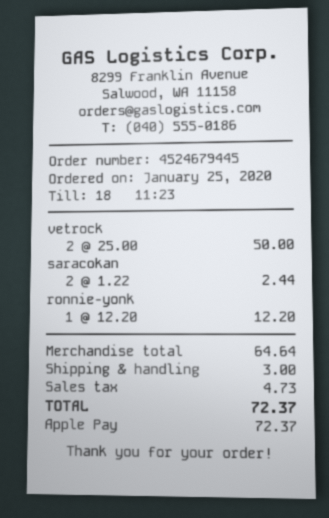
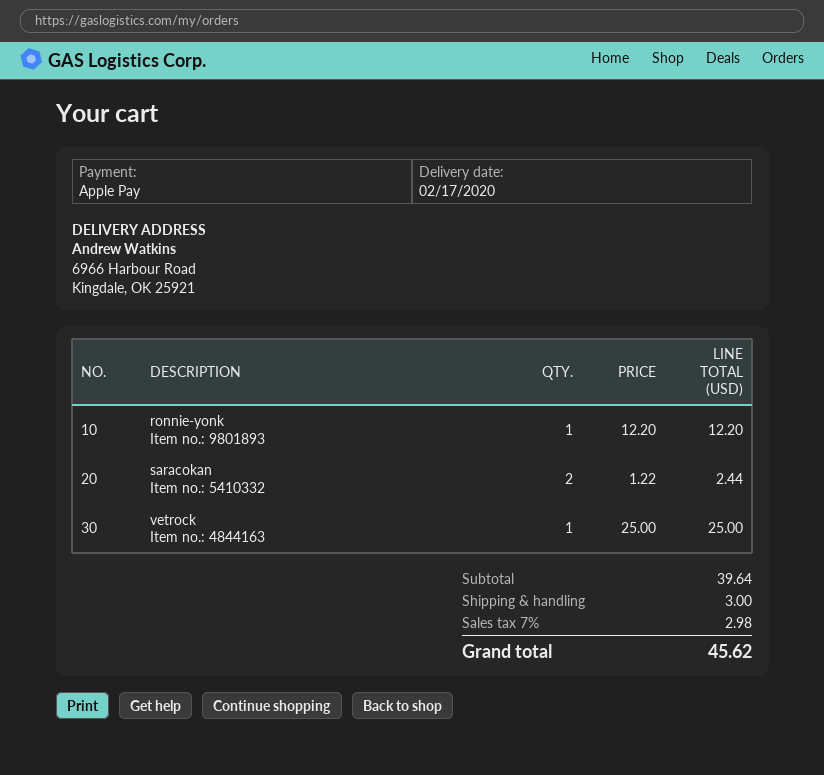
vetrock: 2 x 25.00 = 50.00 -> 1 x 25.00 = 25.00
subtotal: 64.64 -> 39.64
tax: 4.73 -> 2.98
total: 72.37 -> 45.62

